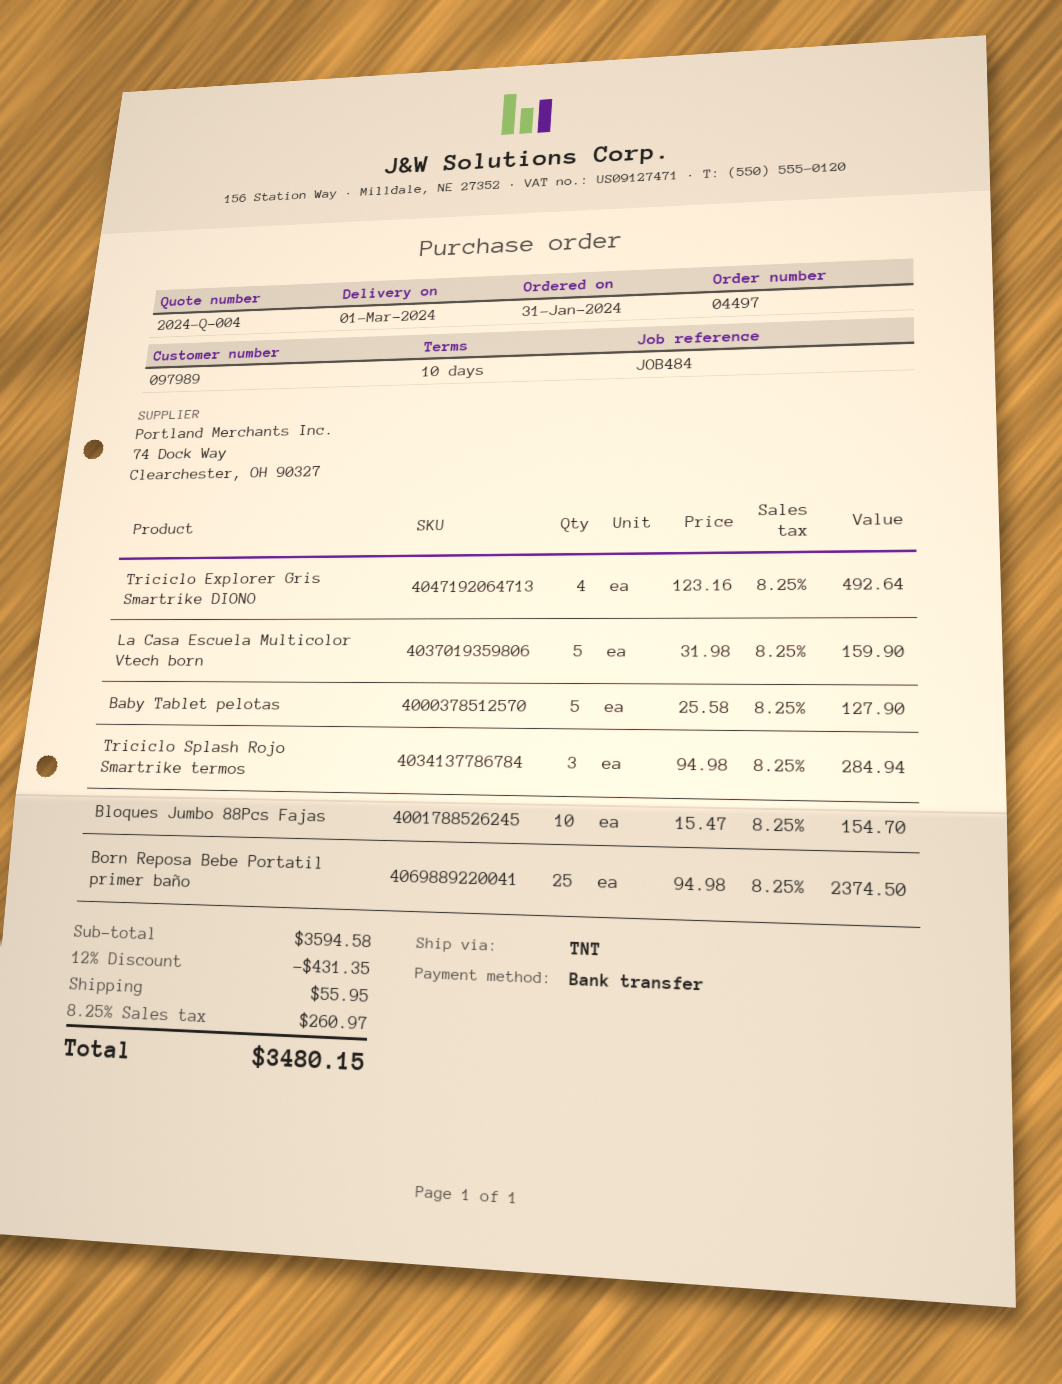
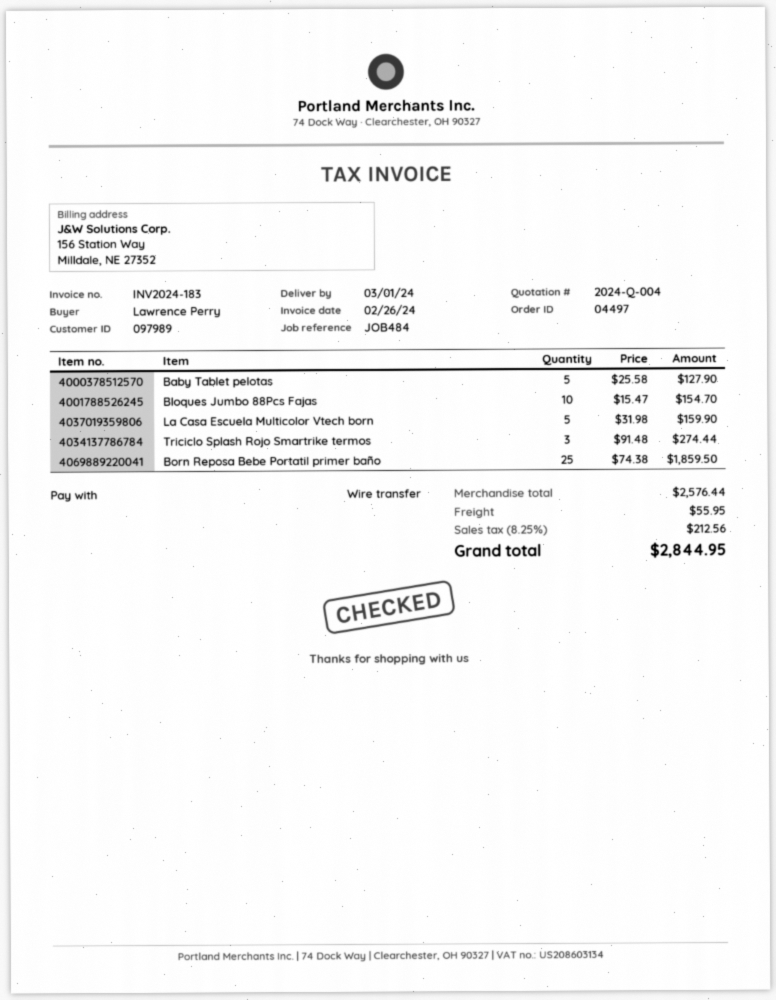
Triciclo Explorer Gris Smartrike DIONO: 4 x 123.16 = 492.64 -> none
Triciclo Splash Rojo Smartrike termos: 3 x 94.98 = 284.94 -> 3 x 91.48 = 274.44
Born Reposa Bebe Portatil primer baño: 25 x 94.98 = 2374.50 -> 25 x 74.38 = 1859.50
subtotal: 3594.58 -> 2576.44
discount: 12% = 431.35 -> none
tax: 8.25% = 260.97 -> 8.25% = 212.56
total: 3480.15 -> 2844.95

